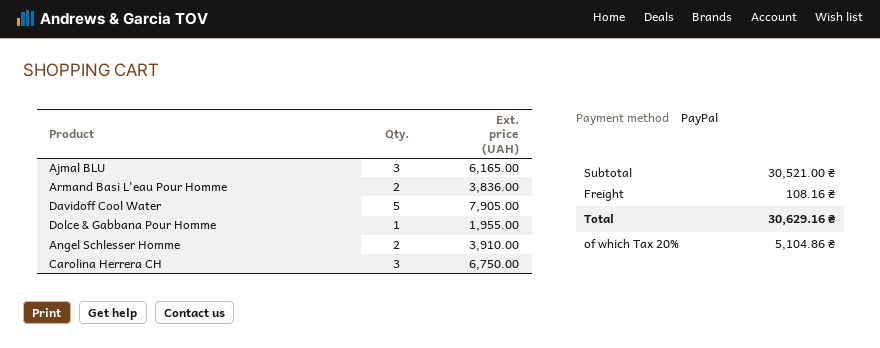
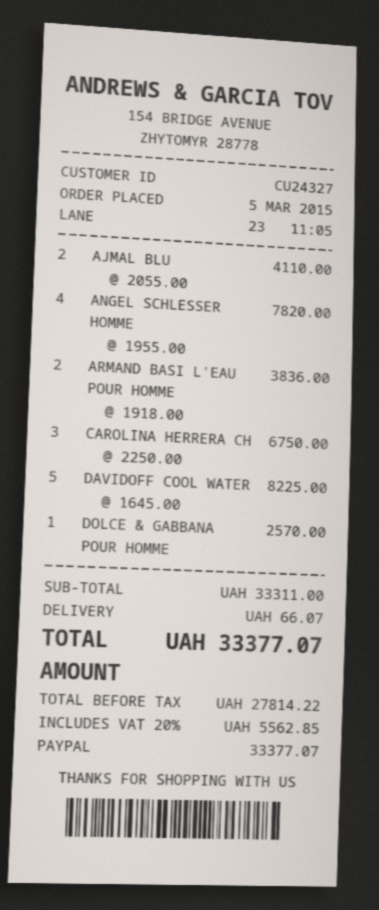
Ajmal BLU: 3 for 6165.00 -> 2 for 4110.00
Davidoff Cool Water: 5 for 7905.00 -> 5 for 8225.00
Dolce & Gabbana Pour Homme: 1 for 1955.00 -> 1 for 2570.00
Angel Schlesser Homme: 2 for 3910.00 -> 4 for 7820.00
subtotal: 30521.00 -> 33311.00
shipping: 108.16 -> 66.07
tax: 20% = 5104.86 -> 20% = 5562.85
total: 30629.16 -> 33377.07

